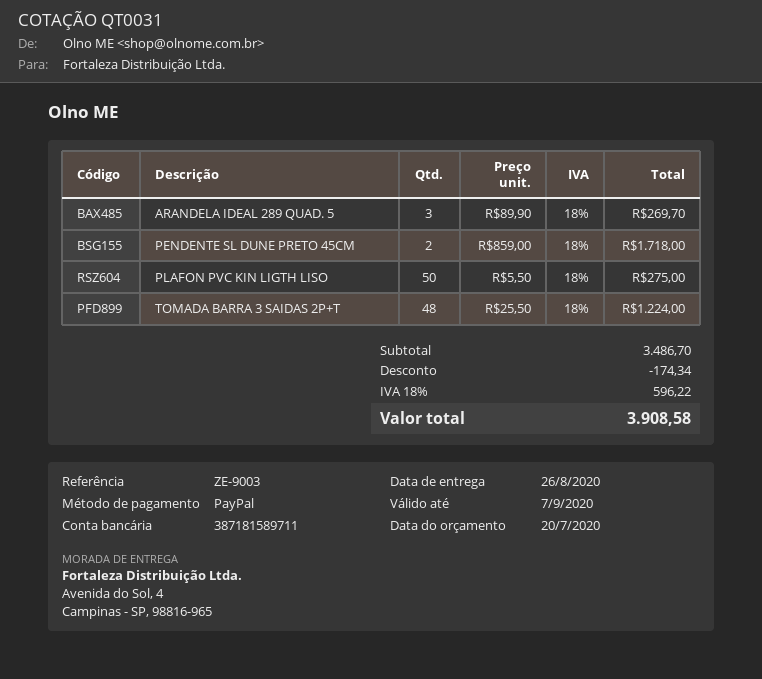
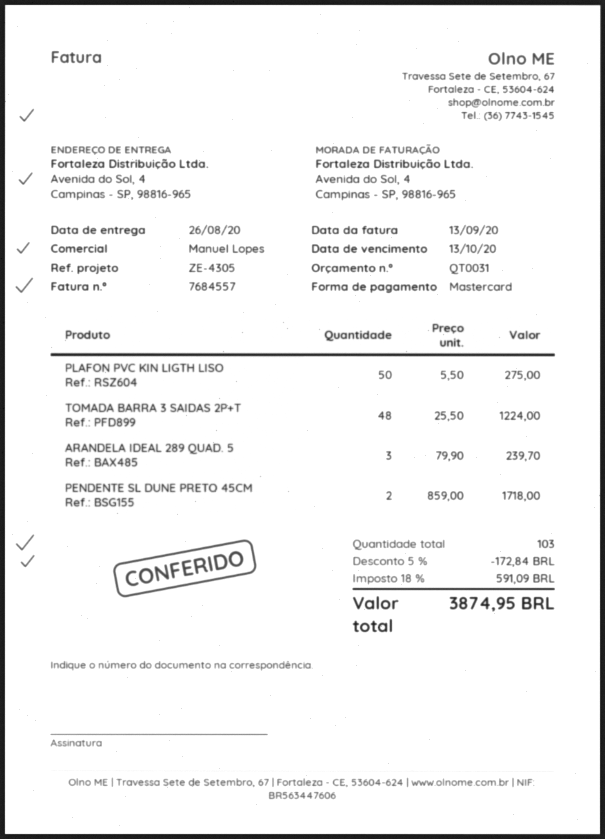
reference: ZE-9003 -> ZE-4305
payment method: PayPal -> Mastercard
ARANDELA IDEAL 289 QUAD. 5: 3 x 89.90 = 269.70 -> 3 x 79.90 = 239.70
discount: 174.34 -> 172.84
tax: 18% = 596.22 -> 18% = 591.09
total: 3908.58 -> 3874.95

